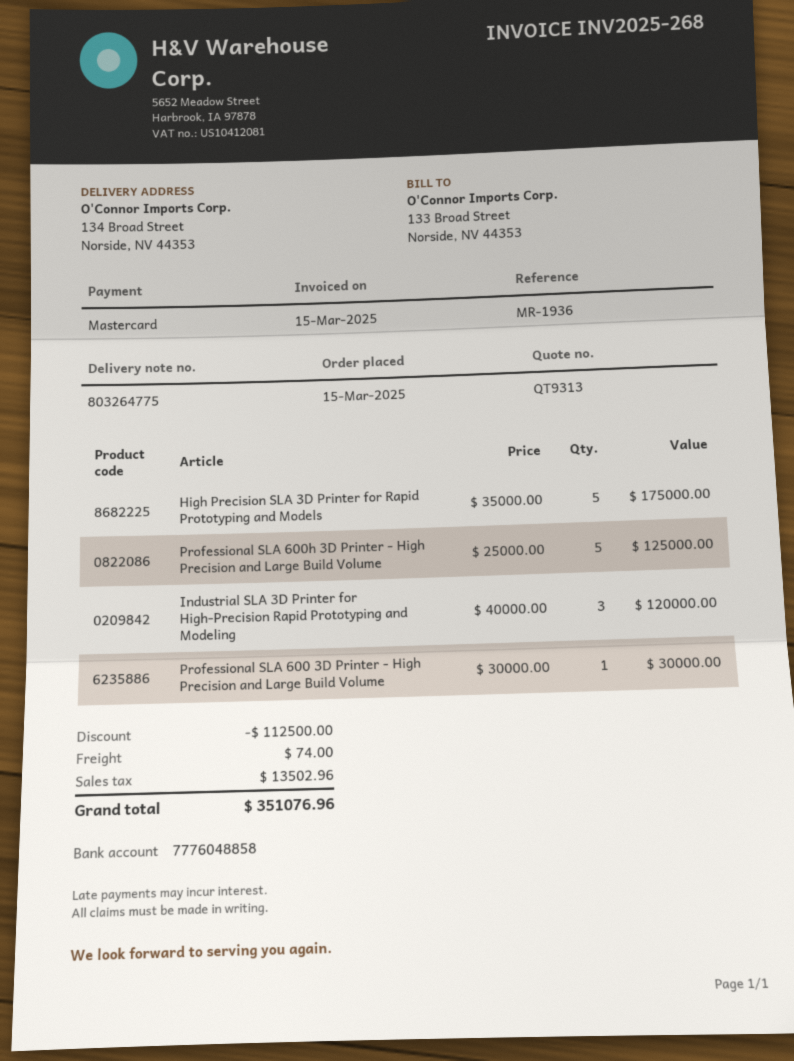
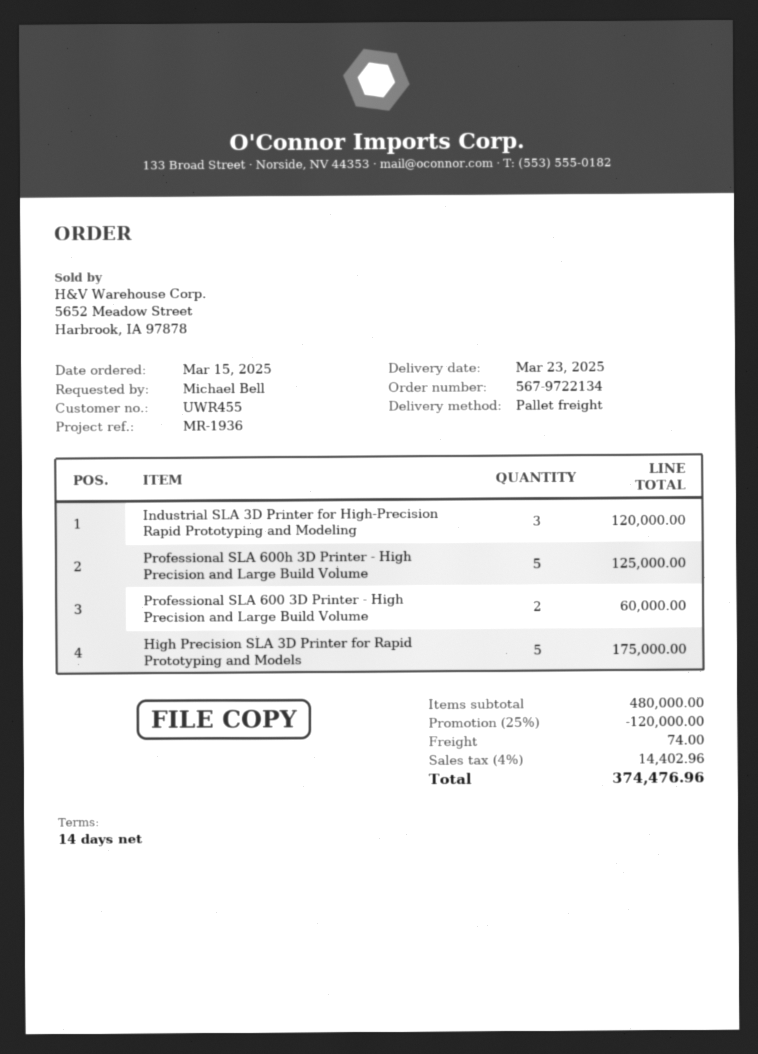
Professional SLA 600 3D Printer - High Precision and Large Build Volume: 1 for 30000.00 -> 2 for 60000.00
discount: 112500.00 -> 120000.00
tax: 13502.96 -> 14402.96
total: 351076.96 -> 374476.96

